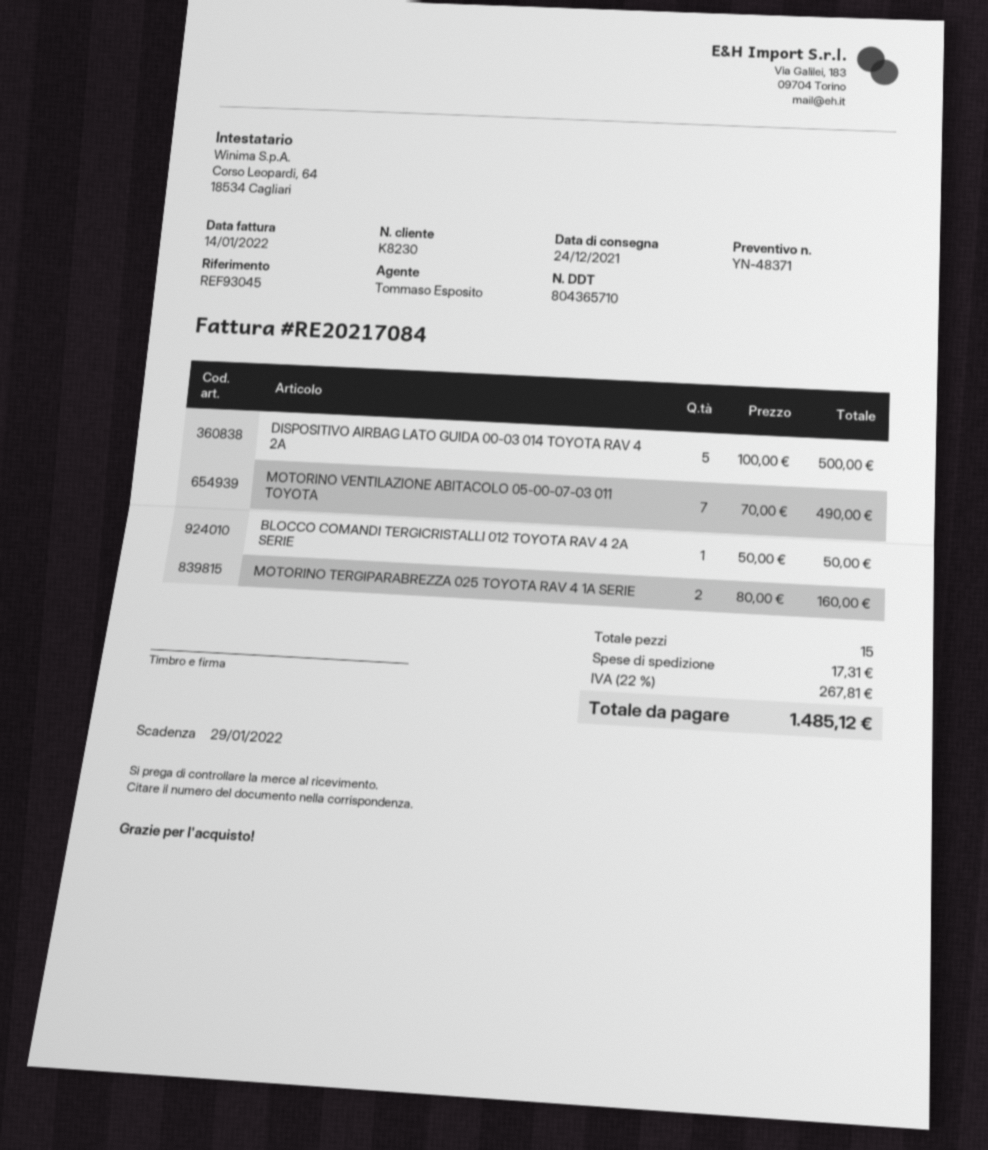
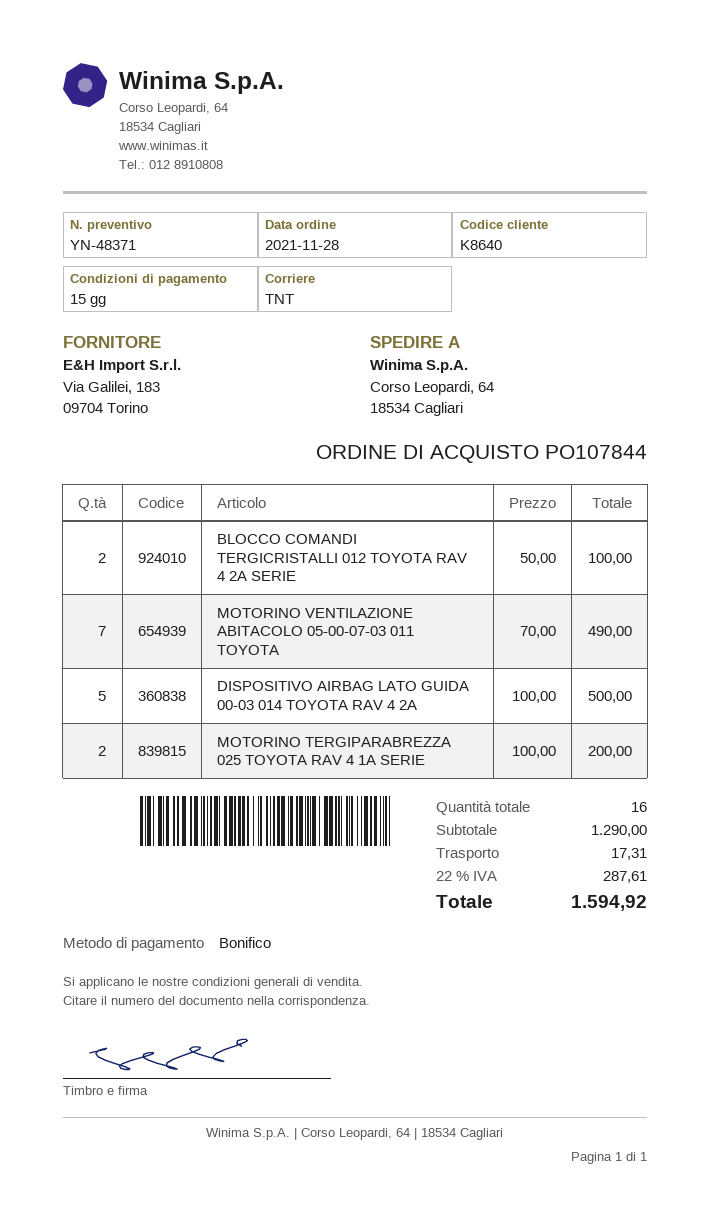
customer number: K8230 -> K8640
BLOCCO COMANDI TERGICRISTALLI 012 TOYOTA RAV 4 2A SERIE: 1 x 50.00 = 50.00 -> 2 x 50.00 = 100.00
MOTORINO TERGIPARABREZZA 025 TOYOTA RAV 4 1A SERIE: 2 x 80.00 = 160.00 -> 2 x 100.00 = 200.00
total quantity: 15 -> 16
tax: 22% = 267.81 -> 22% = 287.61
total: 1485.12 -> 1594.92

